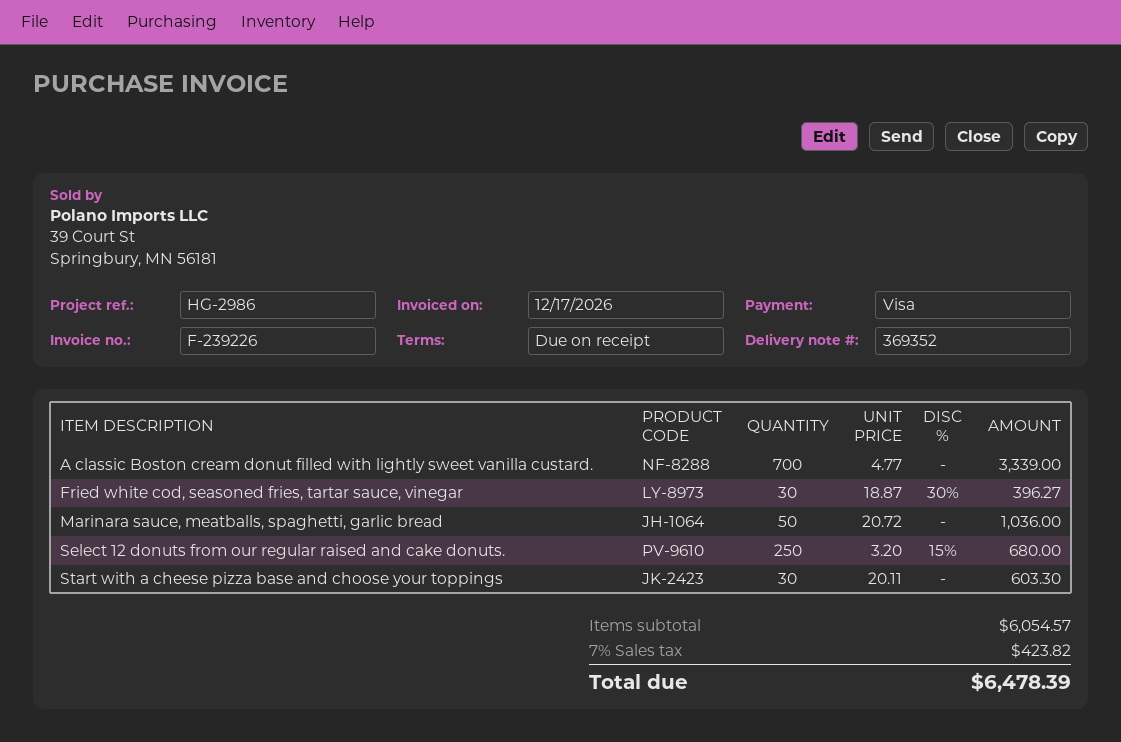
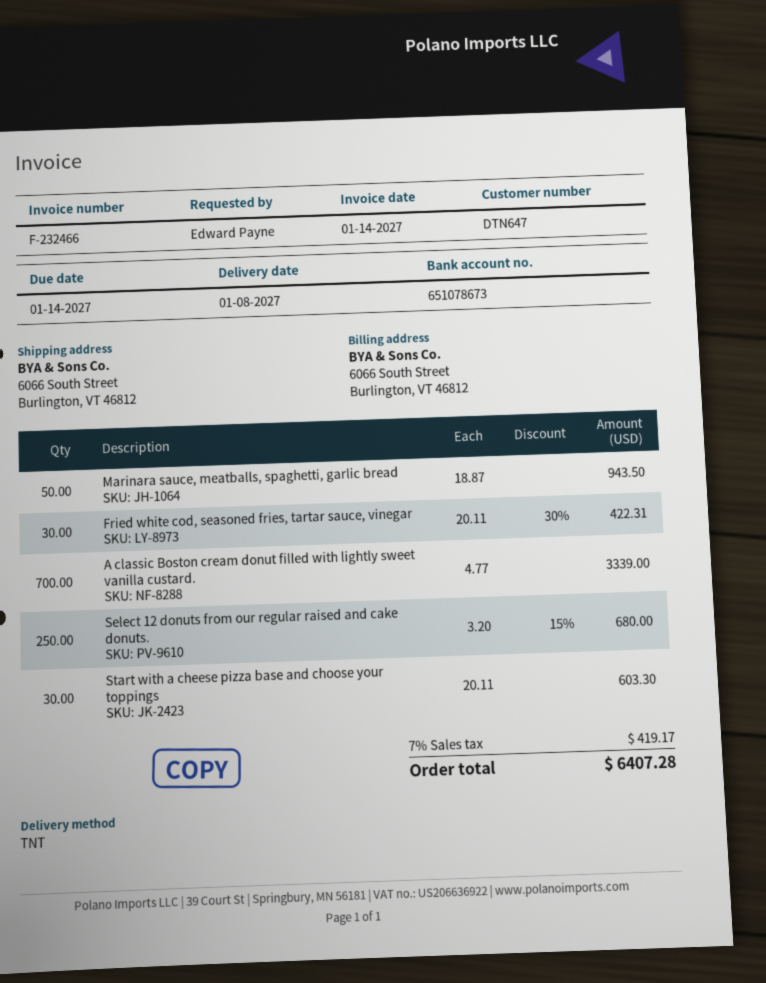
invoice number: F-239226 -> F-232466
invoice date: 2026-12-17 -> 2027-01-14
Fried white cod, seasoned fries, tartar sauce, vinegar: 30 x 18.87 - 30% = 396.27 -> 30 x 20.11 - 30% = 422.31
Marinara sauce, meatballs, spaghetti, garlic bread: 50 x 20.72 = 1036.00 -> 50 x 18.87 = 943.50
tax: 7% = 423.82 -> 7% = 419.17
total: 6478.39 -> 6407.28

